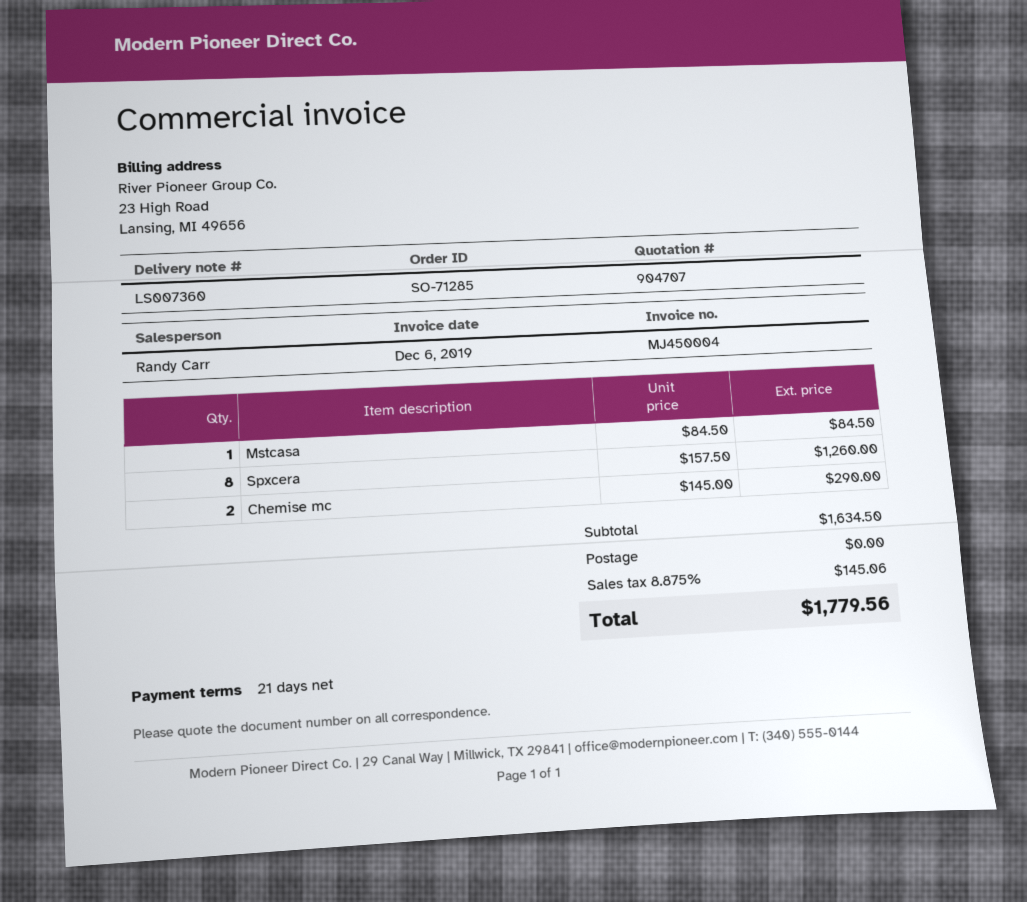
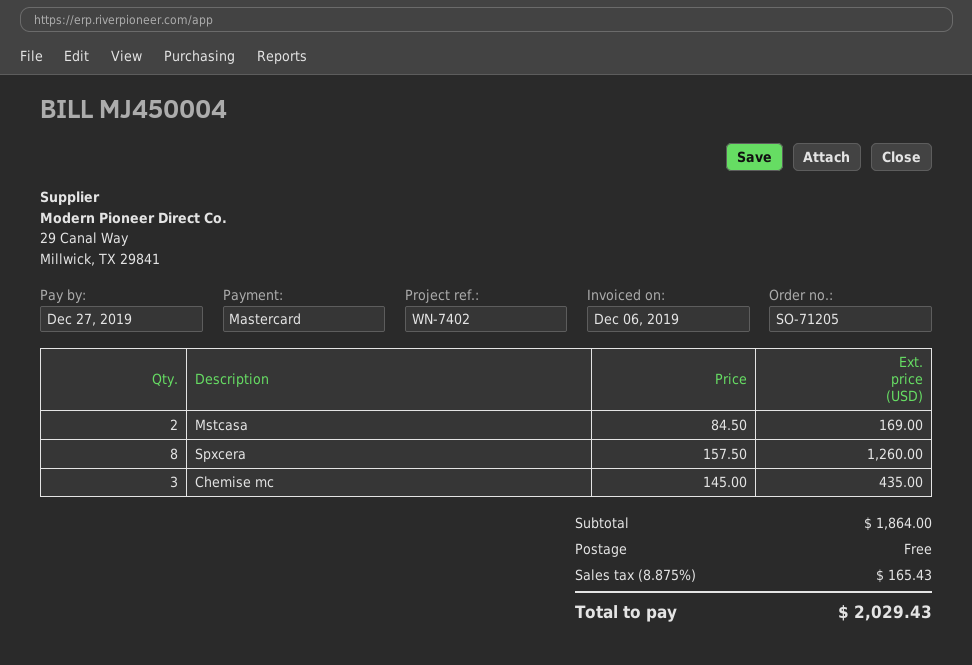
order number: SO-71285 -> SO-71205
Mstcasa: 1 x 84.50 = 84.50 -> 2 x 84.50 = 169.00
Chemise mc: 2 x 145.00 = 290.00 -> 3 x 145.00 = 435.00
subtotal: 1634.50 -> 1864.00
tax: 8.875% = 145.06 -> 8.875% = 165.43
total: 1779.56 -> 2029.43

